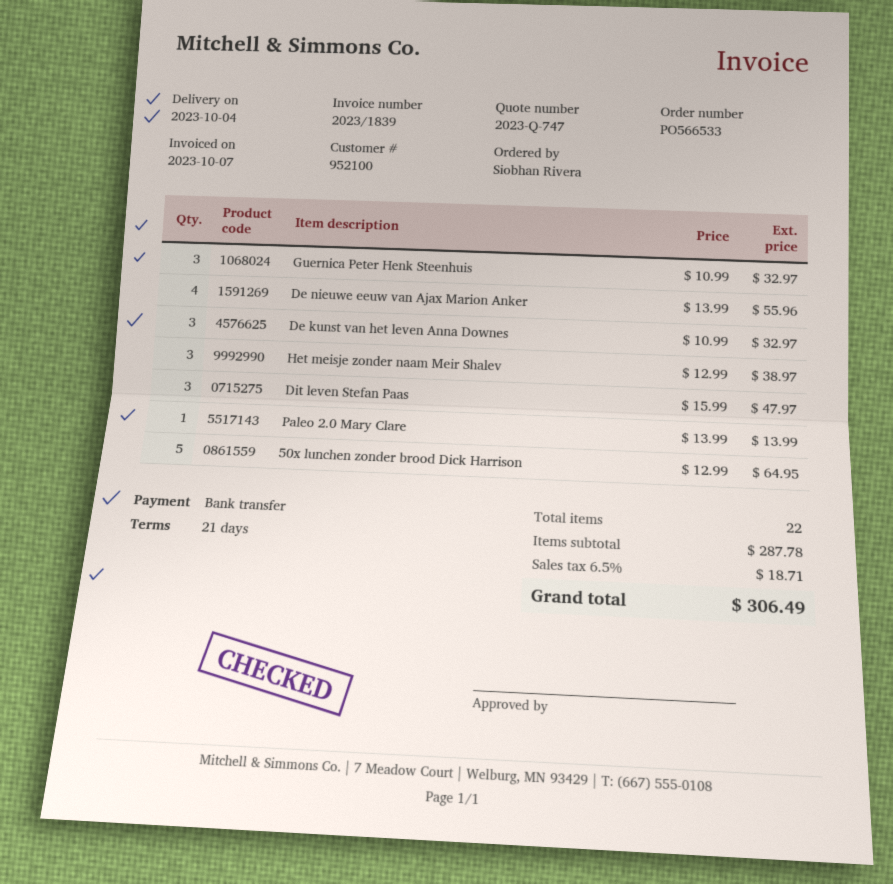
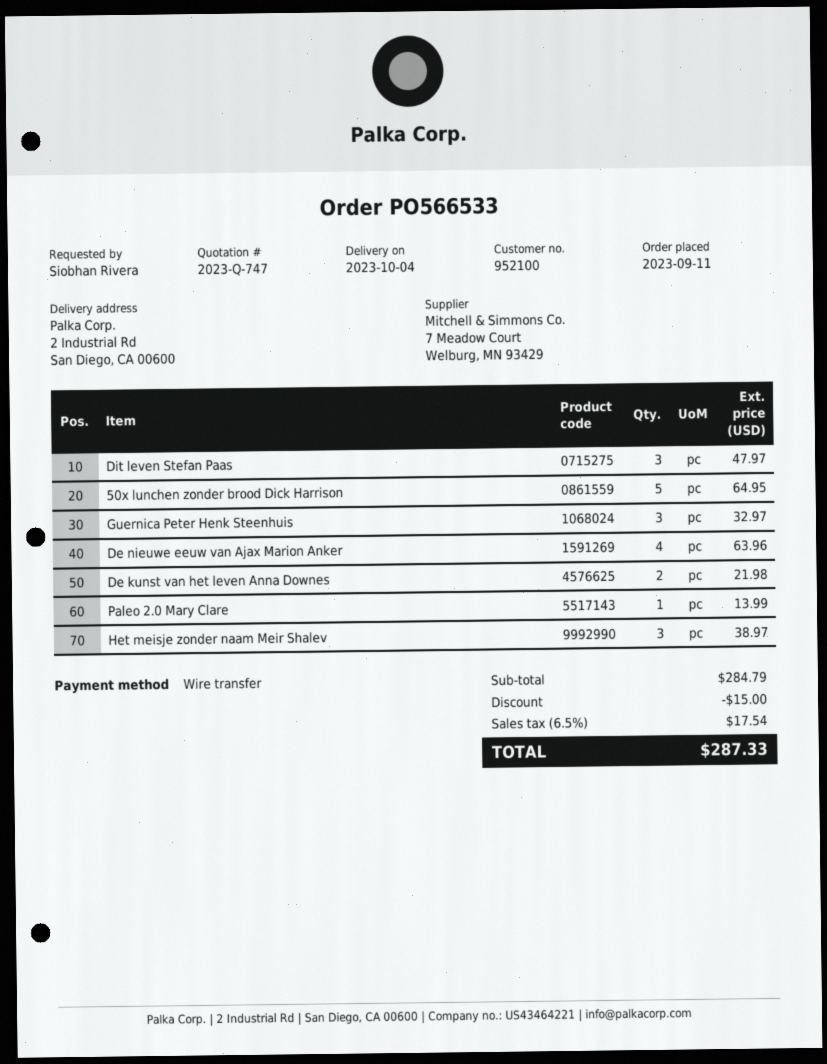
De nieuwe eeuw van Ajax Marion Anker: 4 for 55.96 -> 4 for 63.96
De kunst van het leven Anna Downes: 3 for 32.97 -> 2 for 21.98
subtotal: 287.78 -> 284.79
discount: none -> 15.00
tax: 6.5% = 18.71 -> 6.5% = 17.54
total: 306.49 -> 287.33

